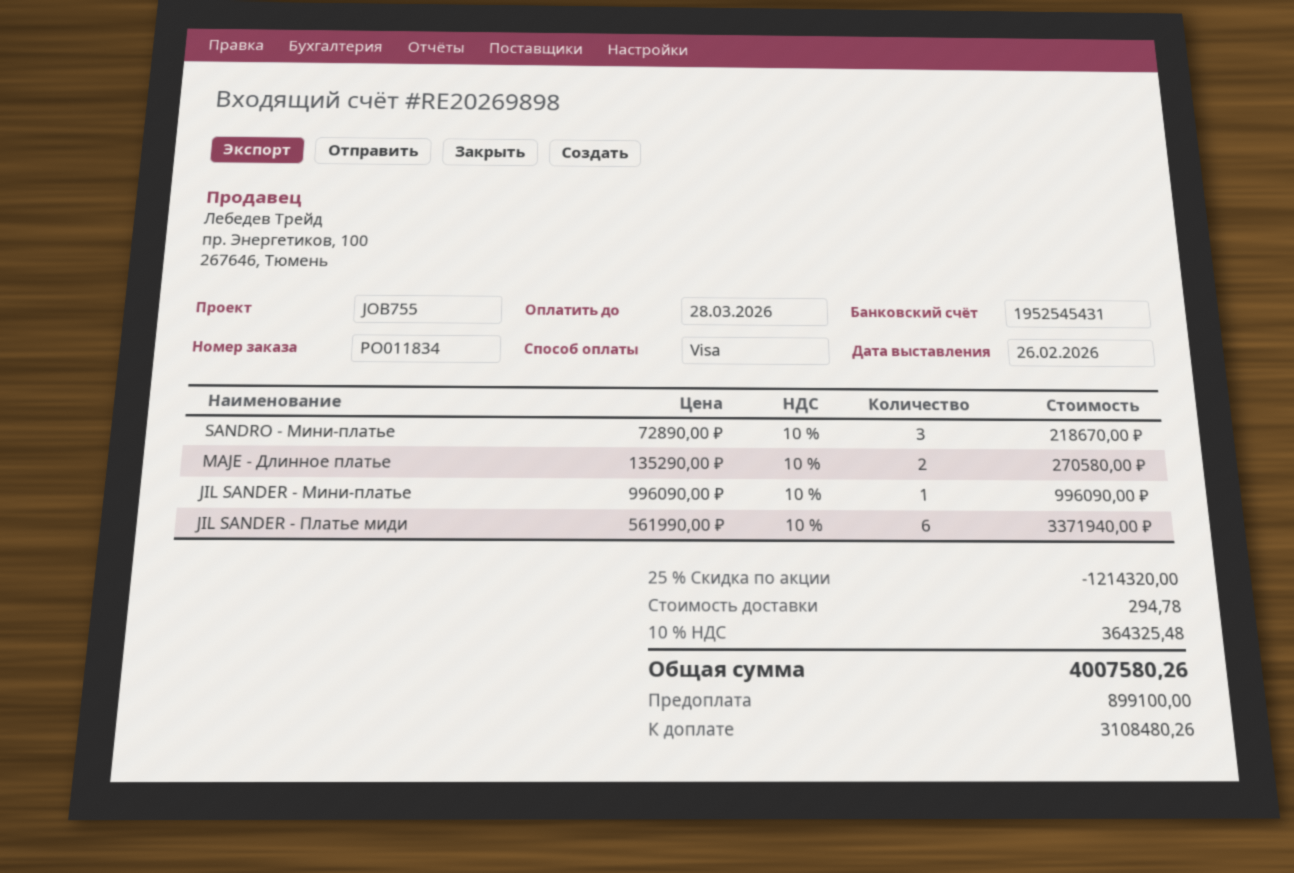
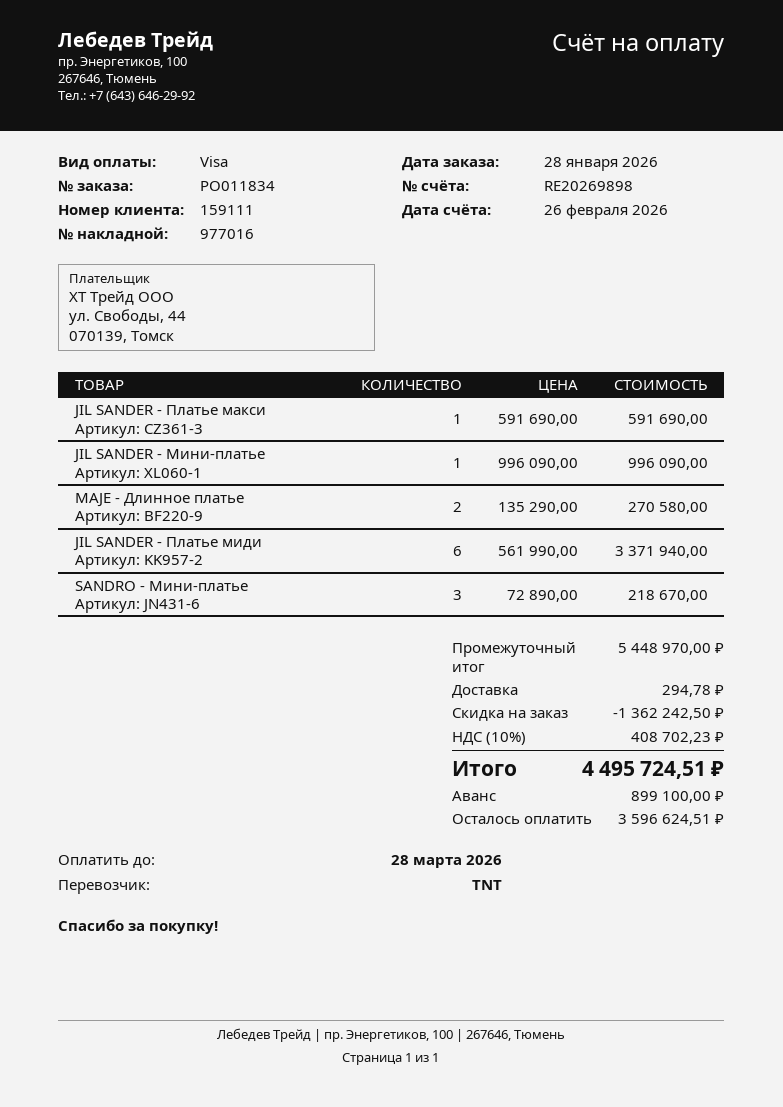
JIL SANDER - Платье макси: none -> 1 x 591690.00 = 591690.00
discount: 1214320.00 -> 1362242.50
tax: 10% = 364325.48 -> 10% = 408702.23
total: 4007580.26 -> 4495724.51
balance: 3108480.26 -> 3596624.51

